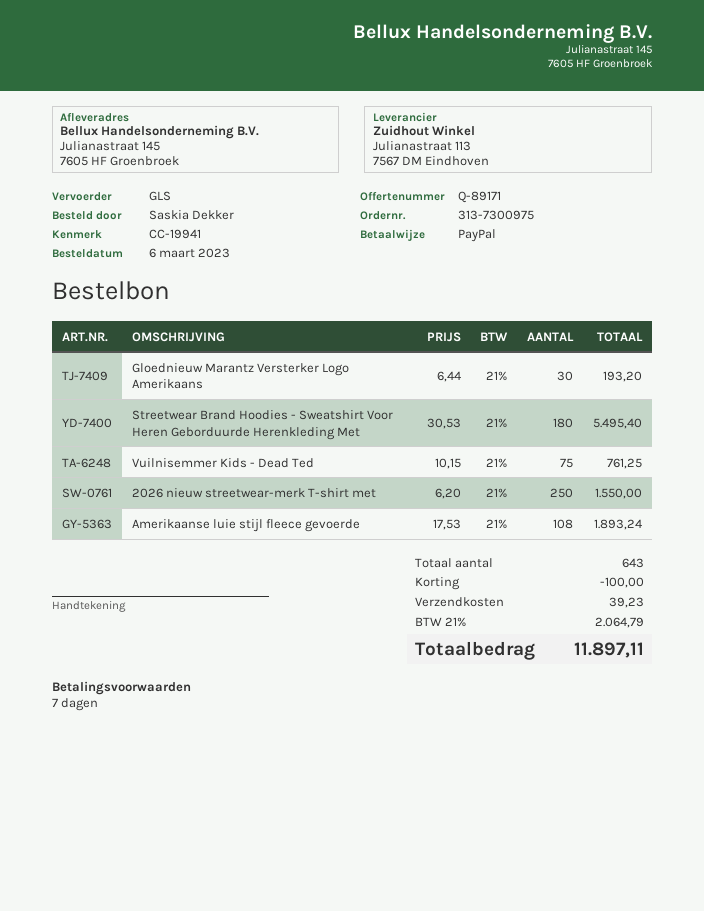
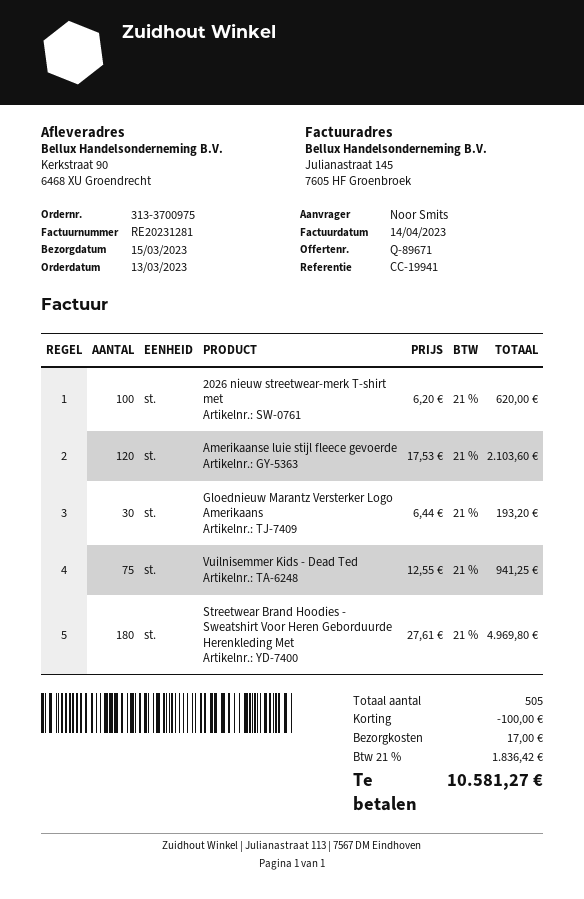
quote number: Q-89171 -> Q-89671
order number: 313-7300975 -> 313-3700975
order date: 2023-03-06 -> 2023-03-13
ordered by: Saskia Dekker -> Noor Smits
ship to: Julianastraat 145, 7605 HF Groenbroek -> Kerkstraat 90, 6468 XU Groendrecht
Streetwear Brand Hoodies - Sweatshirt Voor Heren Geborduurde Herenkleding Met: 180 x 30.53 = 5495.40 -> 180 x 27.61 = 4969.80
Vuilnisemmer Kids - Dead Ted: 75 x 10.15 = 761.25 -> 75 x 12.55 = 941.25
2026 nieuw streetwear-merk T-shirt met: 250 x 6.20 = 1550.00 -> 100 x 6.20 = 620.00
Amerikaanse luie stijl fleece gevoerde: 108 x 17.53 = 1893.24 -> 120 x 17.53 = 2103.60
total quantity: 643 -> 505
shipping: 39.23 -> 17.00
tax: 21% = 2064.79 -> 21% = 1836.42
total: 11897.11 -> 10581.27

